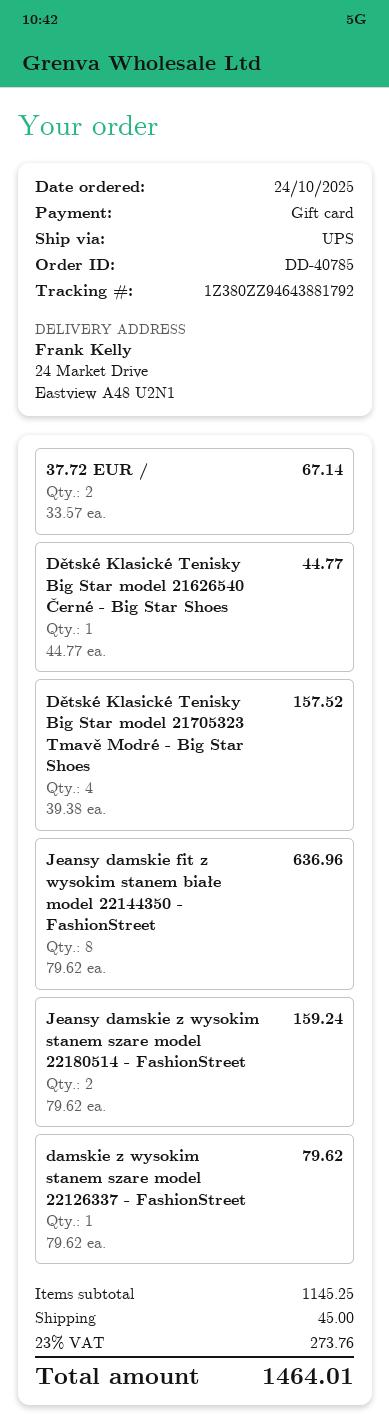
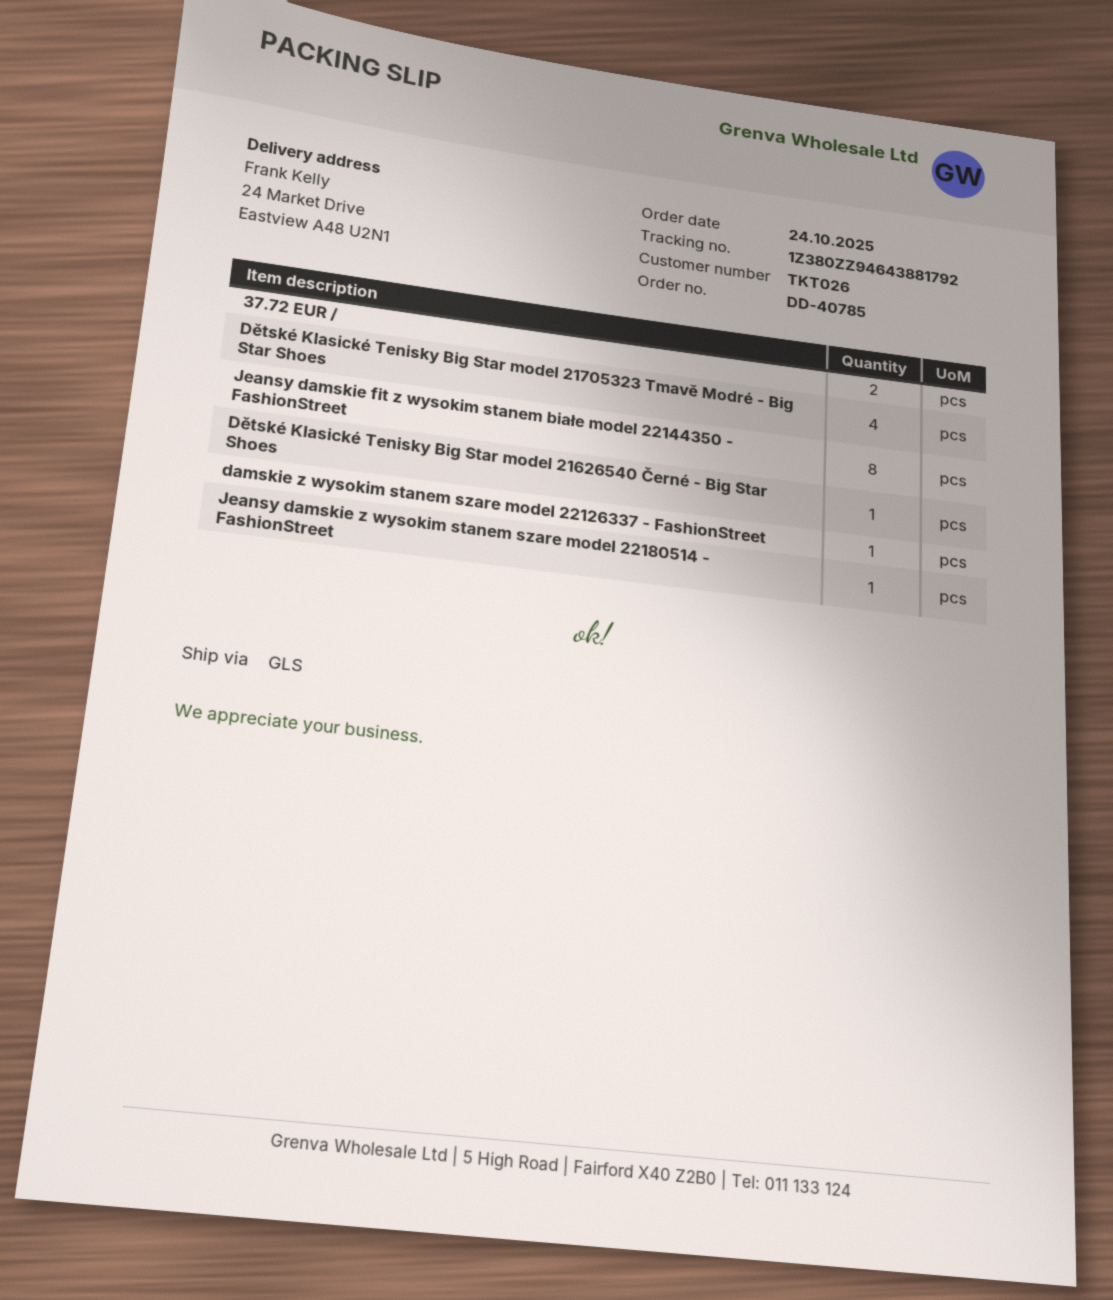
shipping method: UPS -> GLS
Jeansy damskie z wysokim stanem szare model 22180514 - FashionStreet: 2 -> 1

